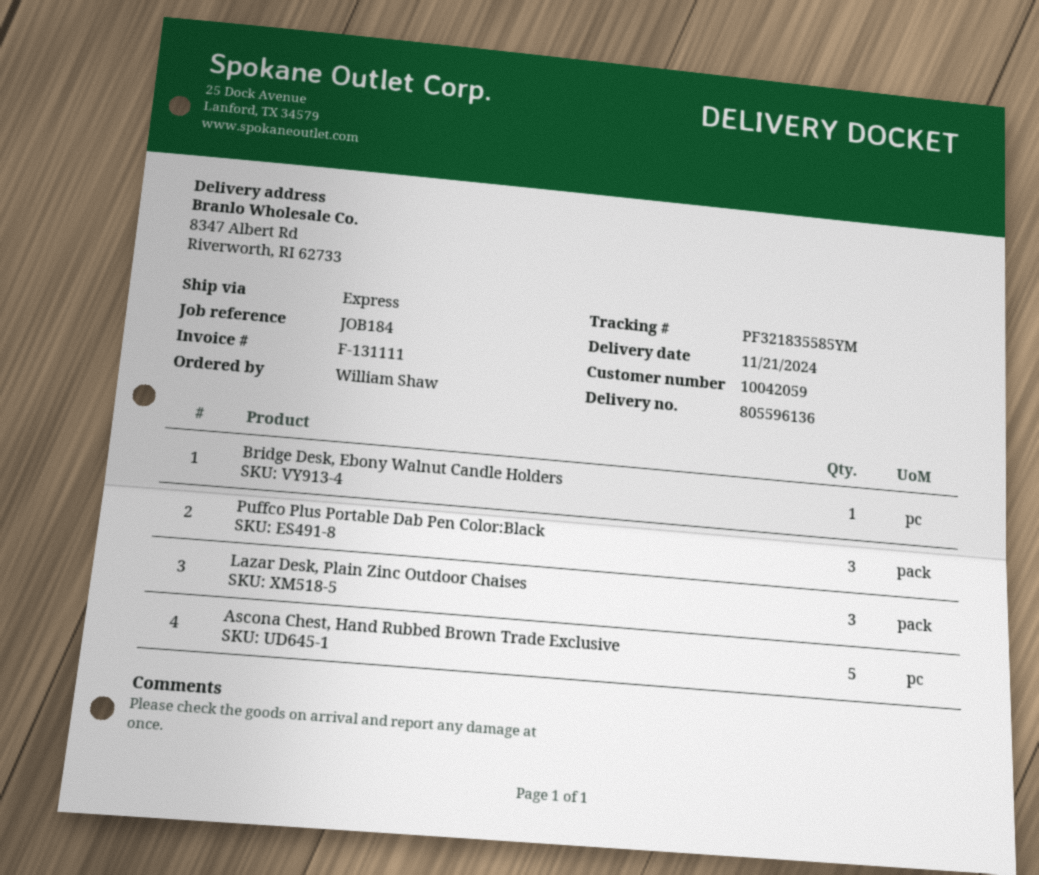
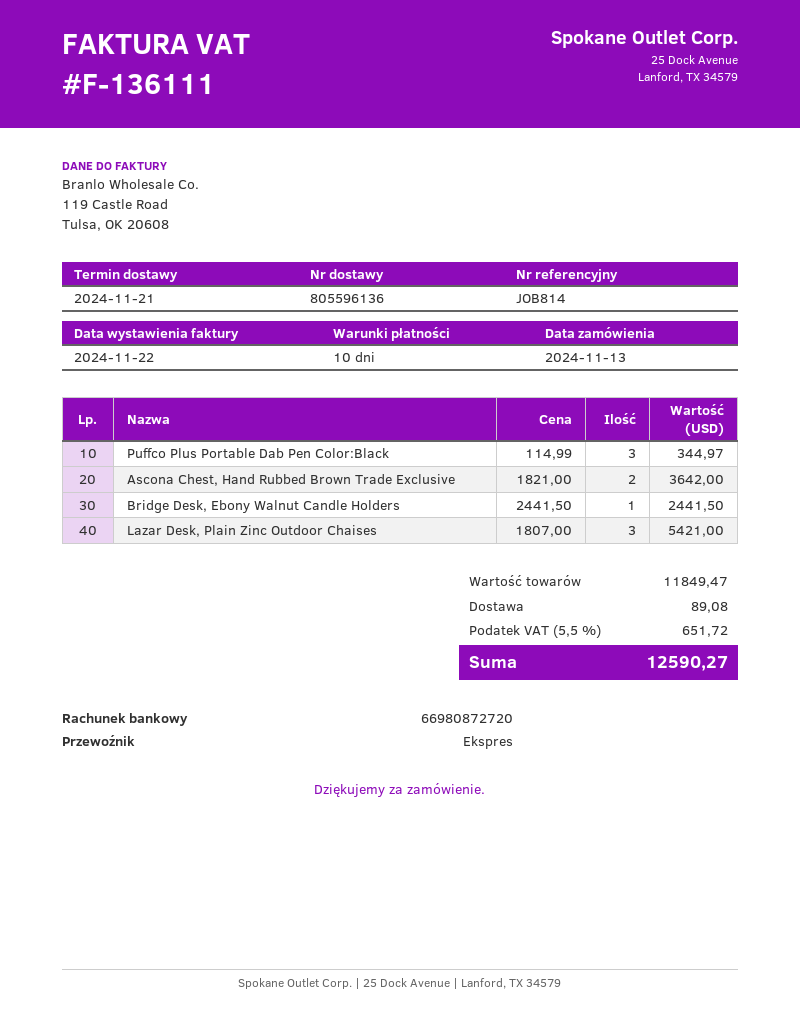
invoice number: F-131111 -> F-136111
reference: JOB184 -> JOB814
Ascona Chest, Hand Rubbed Brown Trade Exclusive: 5 -> 2

